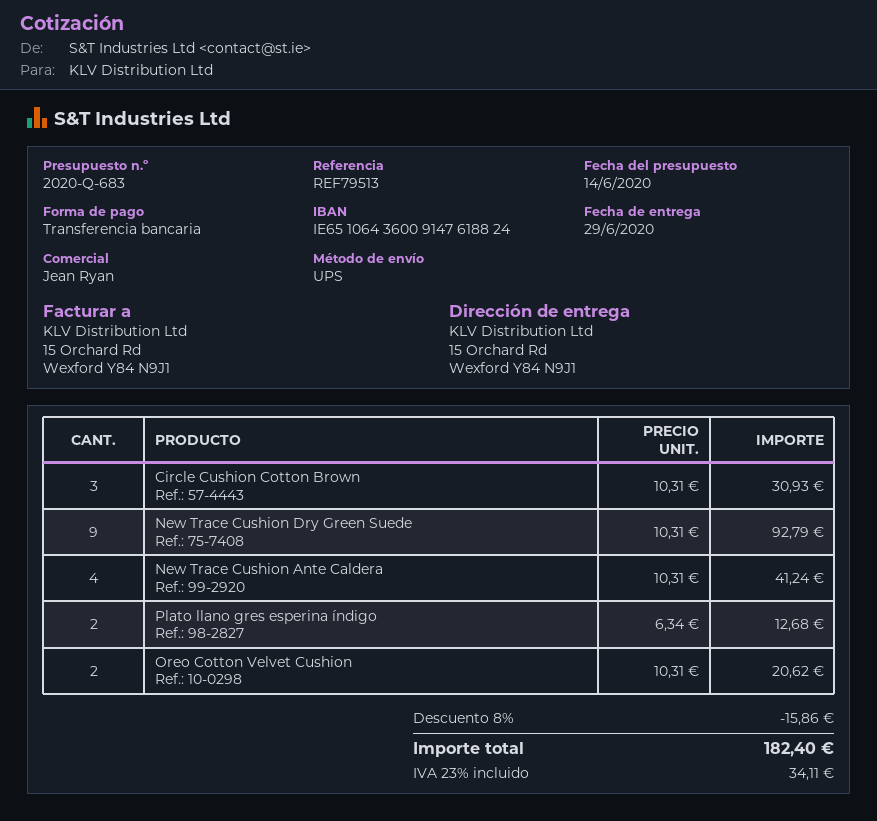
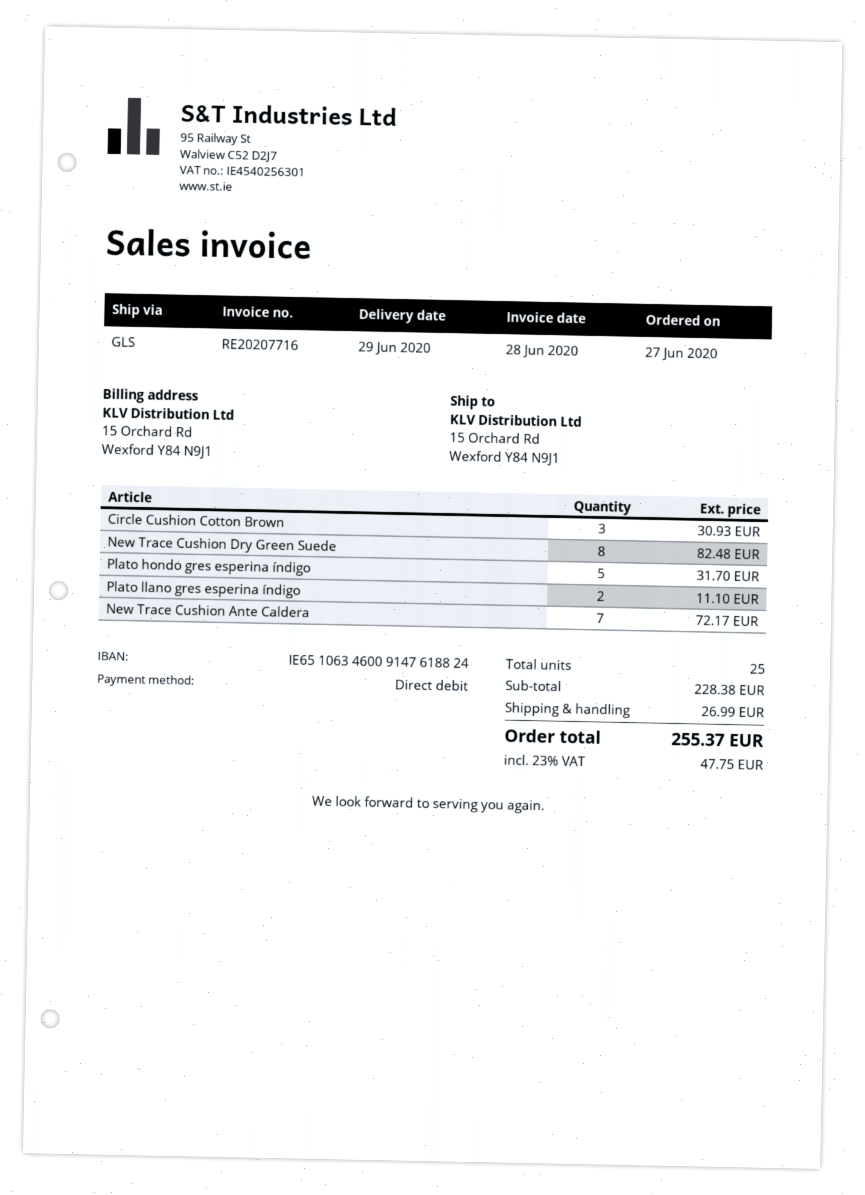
payment method: bank transfer -> direct debit
bank account: IE65106436009147618824 -> IE65106346009147618824
shipping method: UPS -> GLS
New Trace Cushion Dry Green Suede: 9 for 92.79 -> 8 for 82.48
New Trace Cushion Ante Caldera: 4 for 41.24 -> 7 for 72.17
Plato llano gres esperina índigo: 2 for 12.68 -> 2 for 11.10
Oreo Cotton Velvet Cushion: 2 for 20.62 -> none
Plato hondo gres esperina índigo: none -> 5 for 31.70
discount: 8% = 15.86 -> none
shipping: none -> 26.99
tax: 23% = 34.11 -> 23% = 47.75
total: 182.40 -> 255.37

